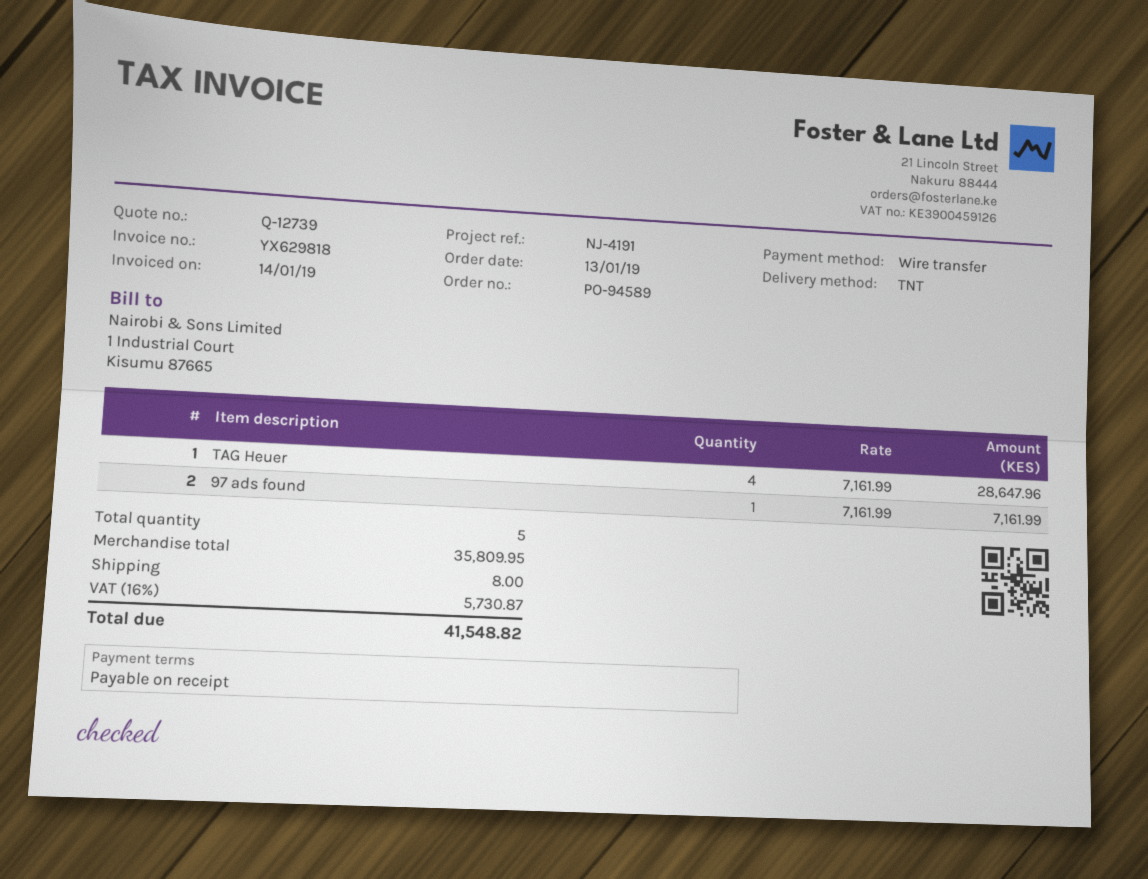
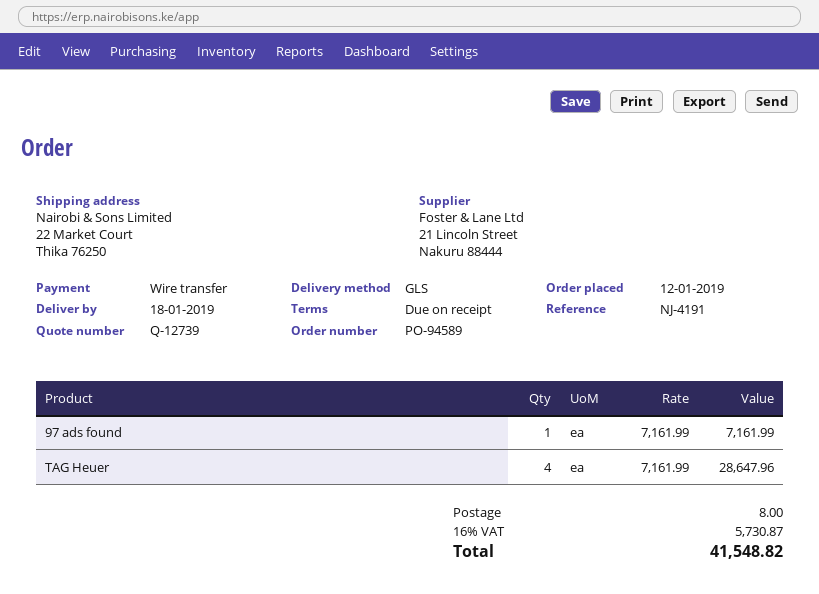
order date: 2019-01-13 -> 2019-01-12
shipping method: TNT -> GLS

